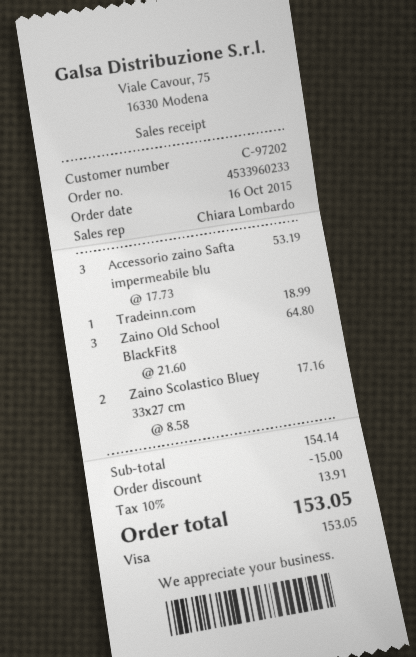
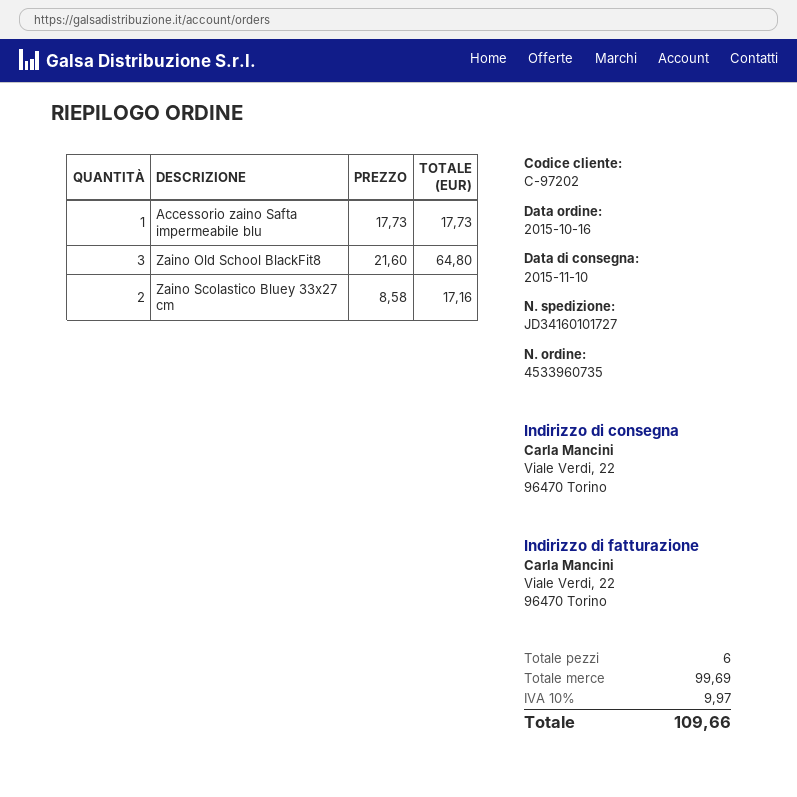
order number: 4533960233 -> 4533960735
Accessorio zaino Safta impermeabile blu: 3 x 17.73 = 53.19 -> 1 x 17.73 = 17.73
Tradeinn.com: 1 x 18.99 = 18.99 -> none
subtotal: 154.14 -> 99.69
discount: 15.00 -> none
tax: 10% = 13.91 -> 10% = 9.97
total: 153.05 -> 109.66

